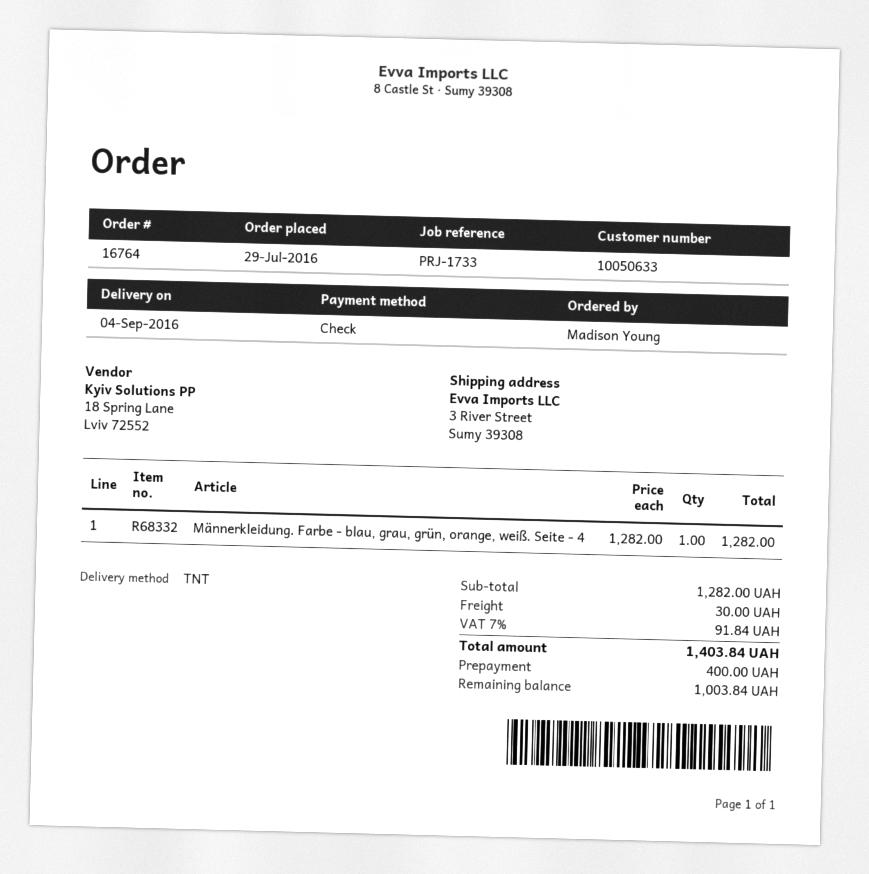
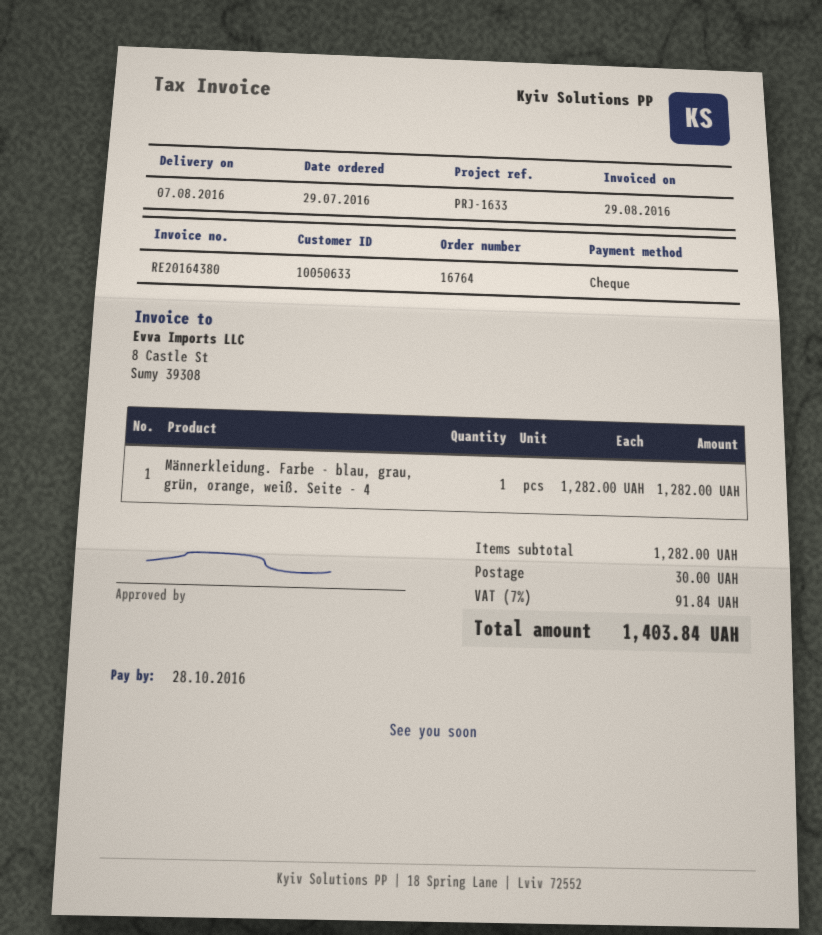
delivery date: 2016-09-04 -> 2016-08-07
reference: PRJ-1733 -> PRJ-1633

